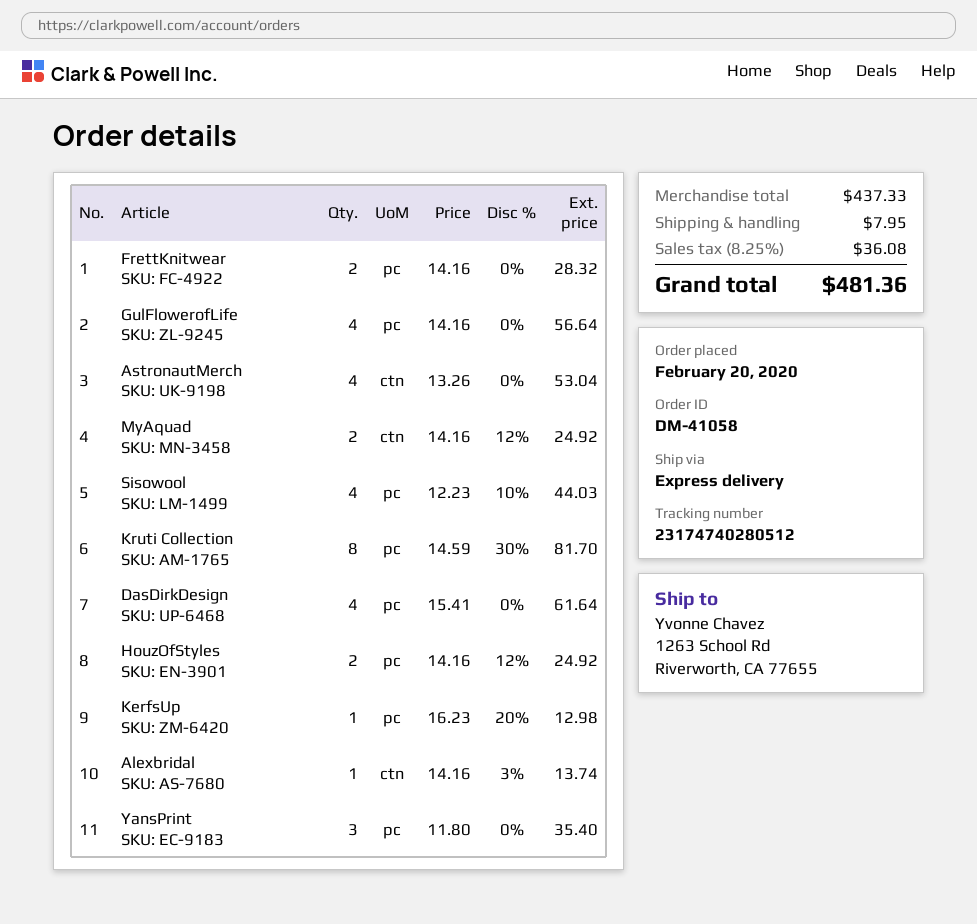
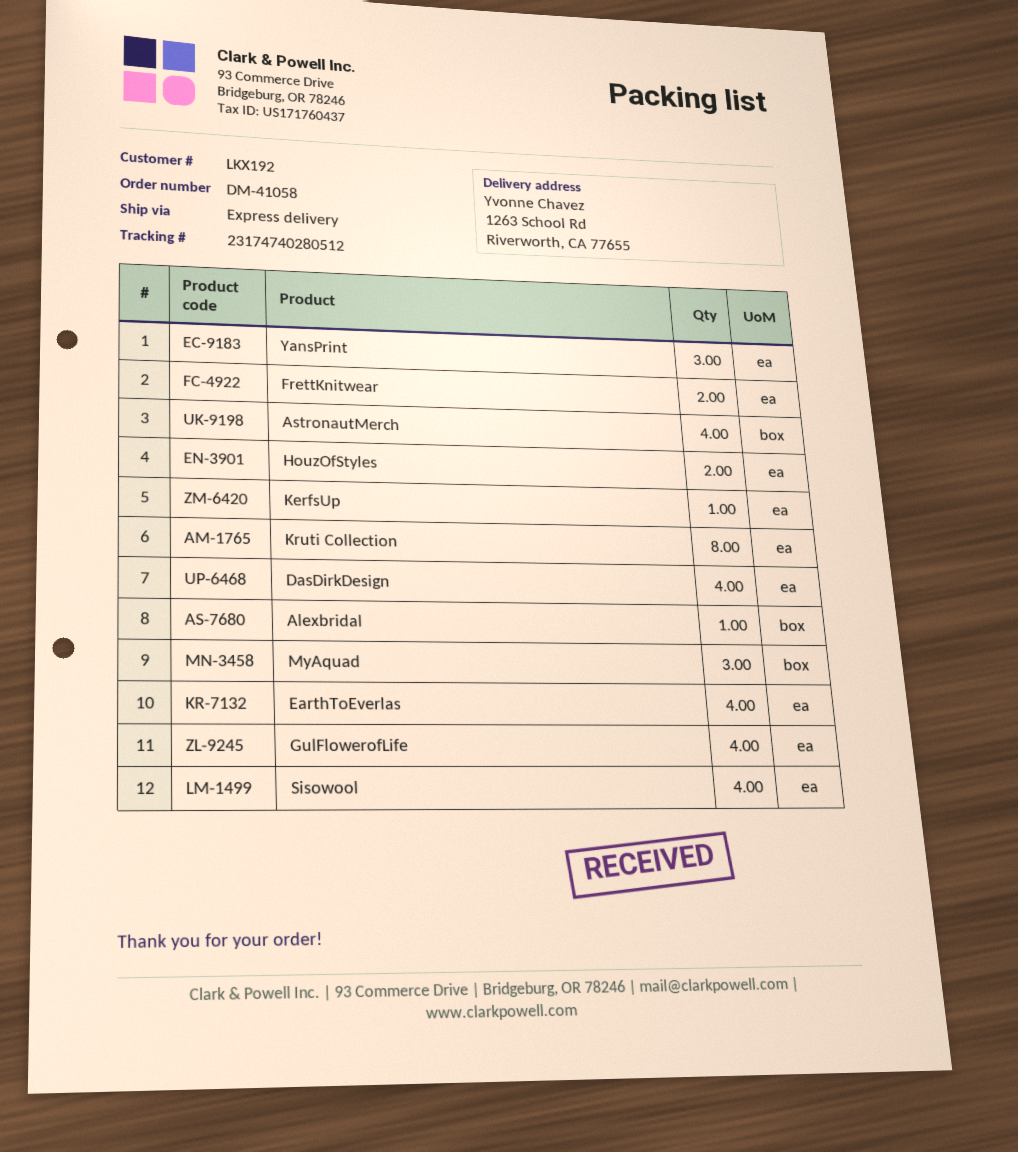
MyAquad: 2 -> 3
EarthToEverlas: none -> 4

